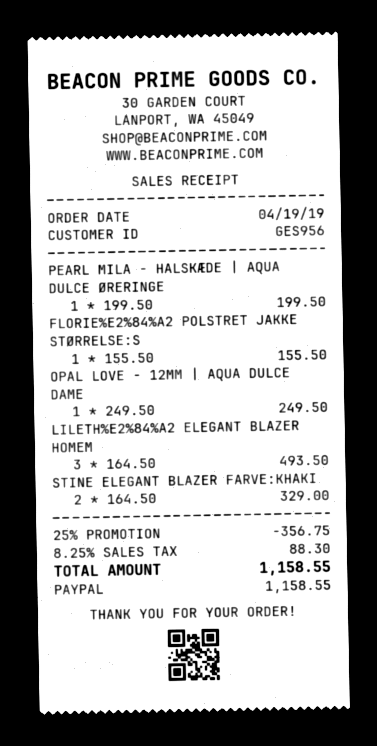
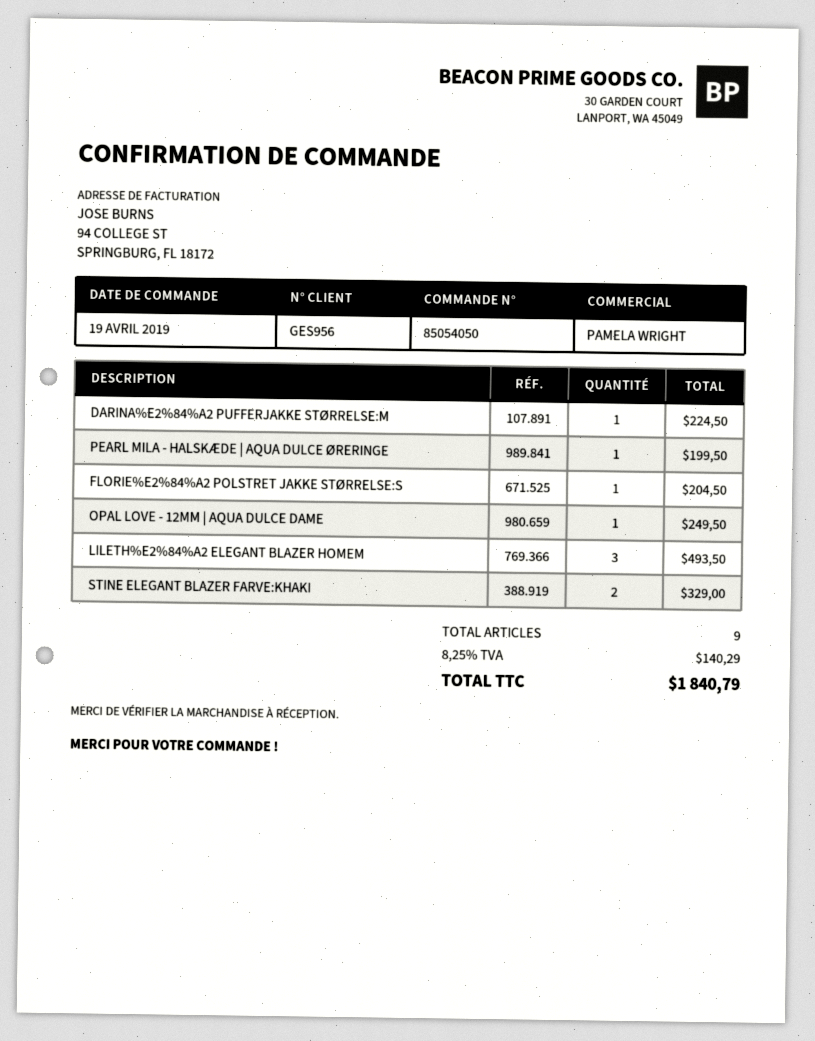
FLORIE%E2%84%A2 POLSTRET JAKKE STØRRELSE:S: 1 for 155.50 -> 1 for 204.50
DARINA%E2%84%A2 PUFFERJAKKE STØRRELSE:M: none -> 1 for 224.50
discount: 25% = 356.75 -> none
tax: 8.25% = 88.30 -> 8.25% = 140.29
total: 1158.55 -> 1840.79

